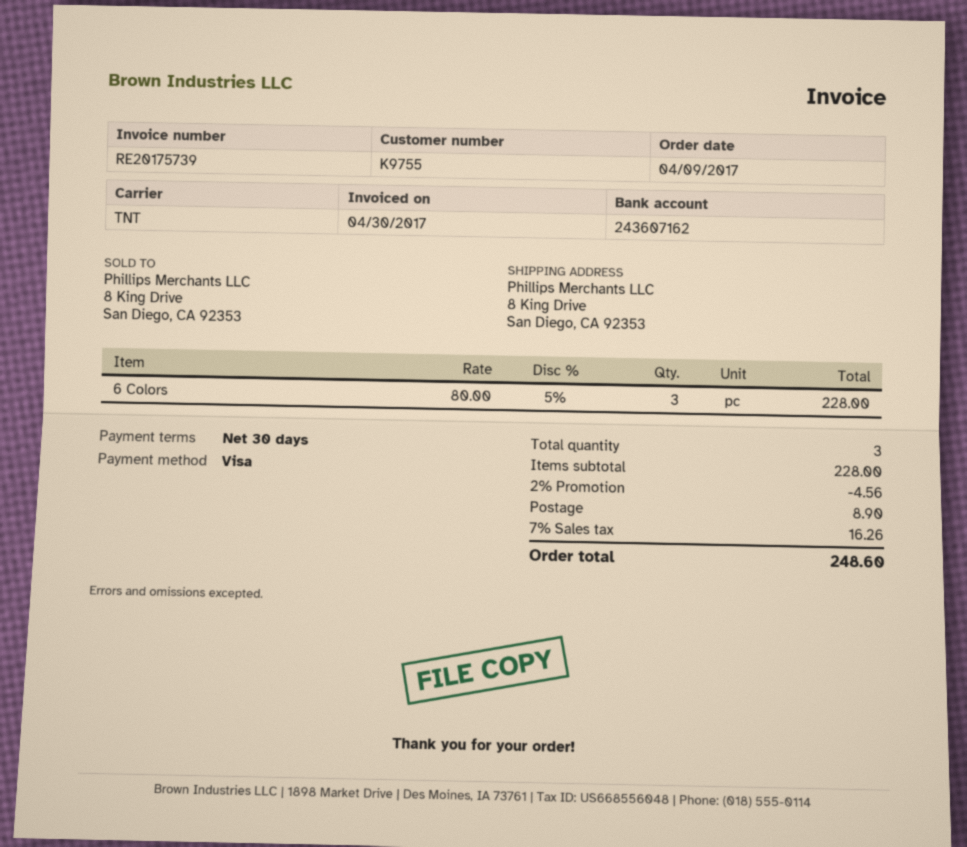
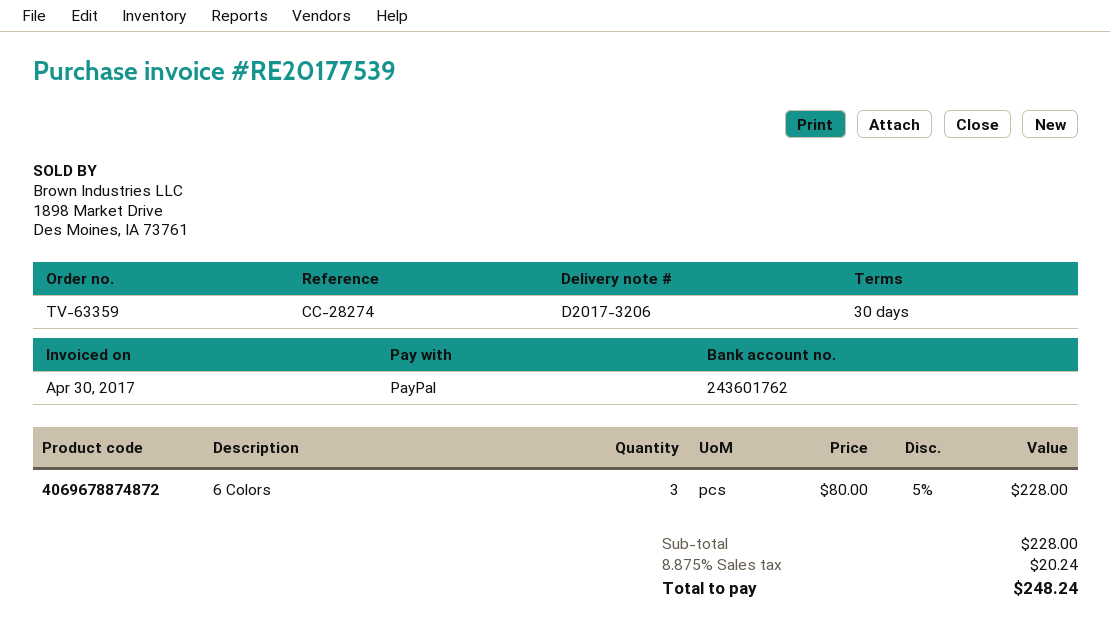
invoice number: RE20175739 -> RE20177539
payment method: Visa -> PayPal
bank account: 243607162 -> 243601762
discount: 2% = 4.56 -> none
shipping: 8.90 -> none
tax: 7% = 16.26 -> 8.875% = 20.24
total: 248.60 -> 248.24

